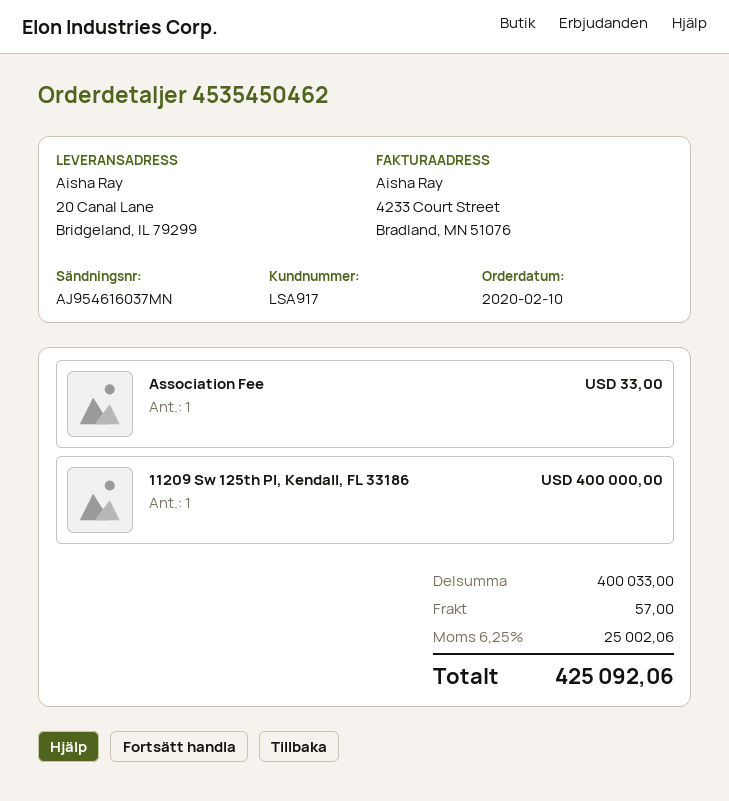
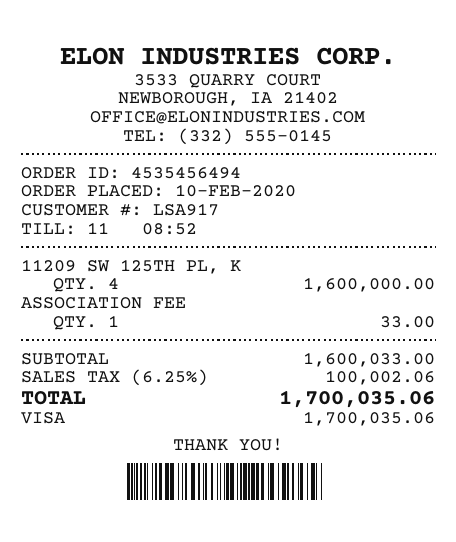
order number: 4535450462 -> 4535456494
11209 Sw 125th Pl, Kendall, FL 33186: 1 for 400000.00 -> 4 for 1600000.00
subtotal: 400033.00 -> 1600033.00
shipping: 57.00 -> none
tax: 6.25% = 25002.06 -> 6.25% = 100002.06
total: 425092.06 -> 1700035.06

